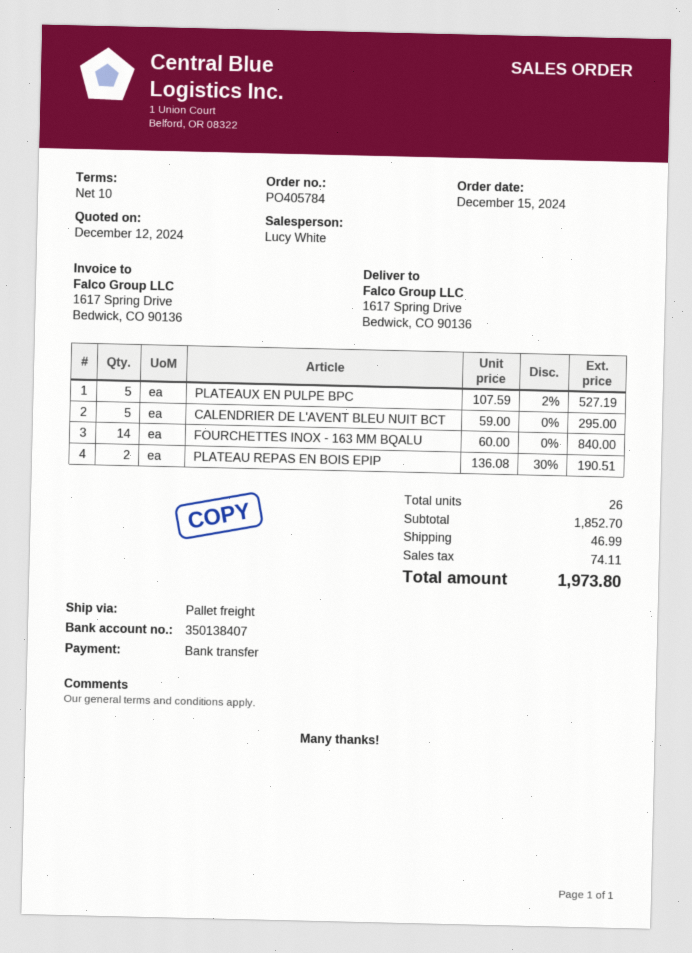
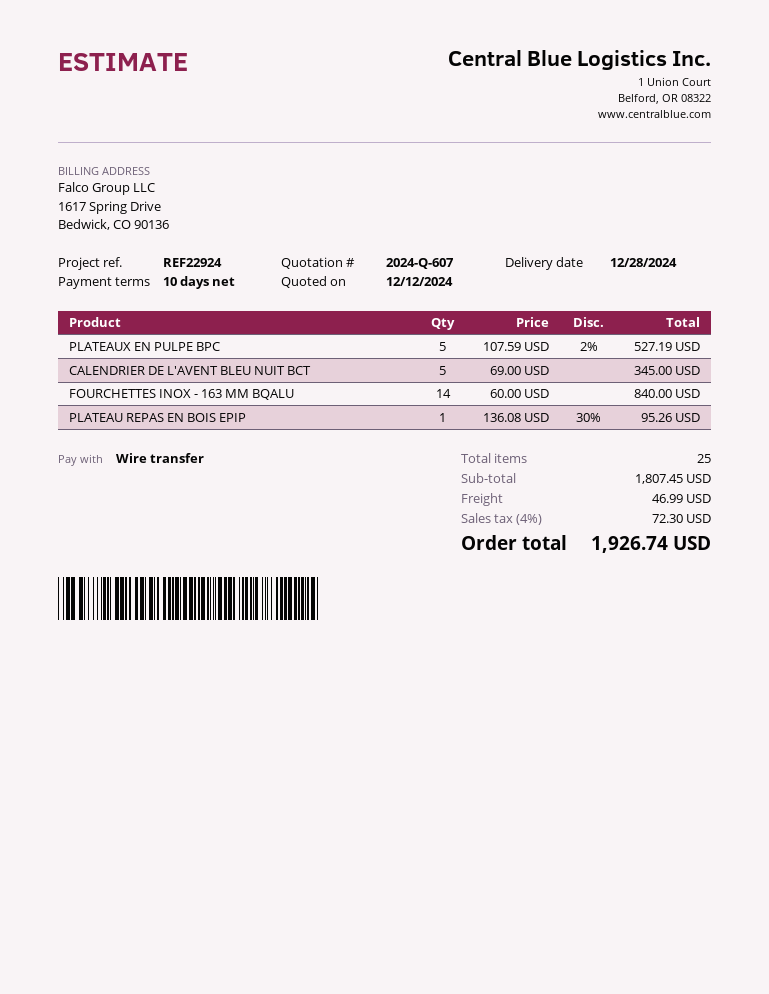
CALENDRIER DE L'AVENT BLEU NUIT BCT: 5 x 59.00 = 295.00 -> 5 x 69.00 = 345.00
PLATEAU REPAS EN BOIS EPIP: 2 x 136.08 - 30% = 190.51 -> 1 x 136.08 - 30% = 95.26
total quantity: 26 -> 25
subtotal: 1852.70 -> 1807.45
tax: 74.11 -> 72.30
total: 1973.80 -> 1926.74

